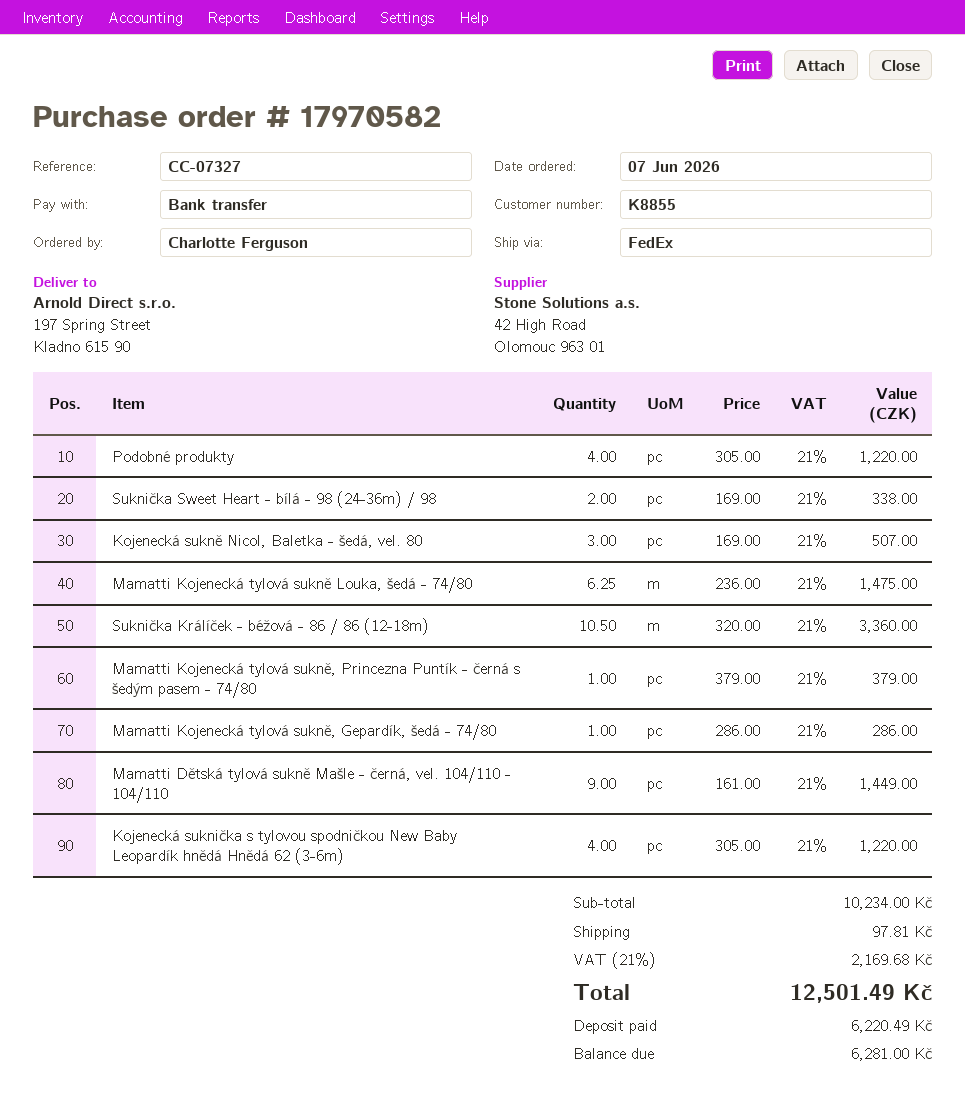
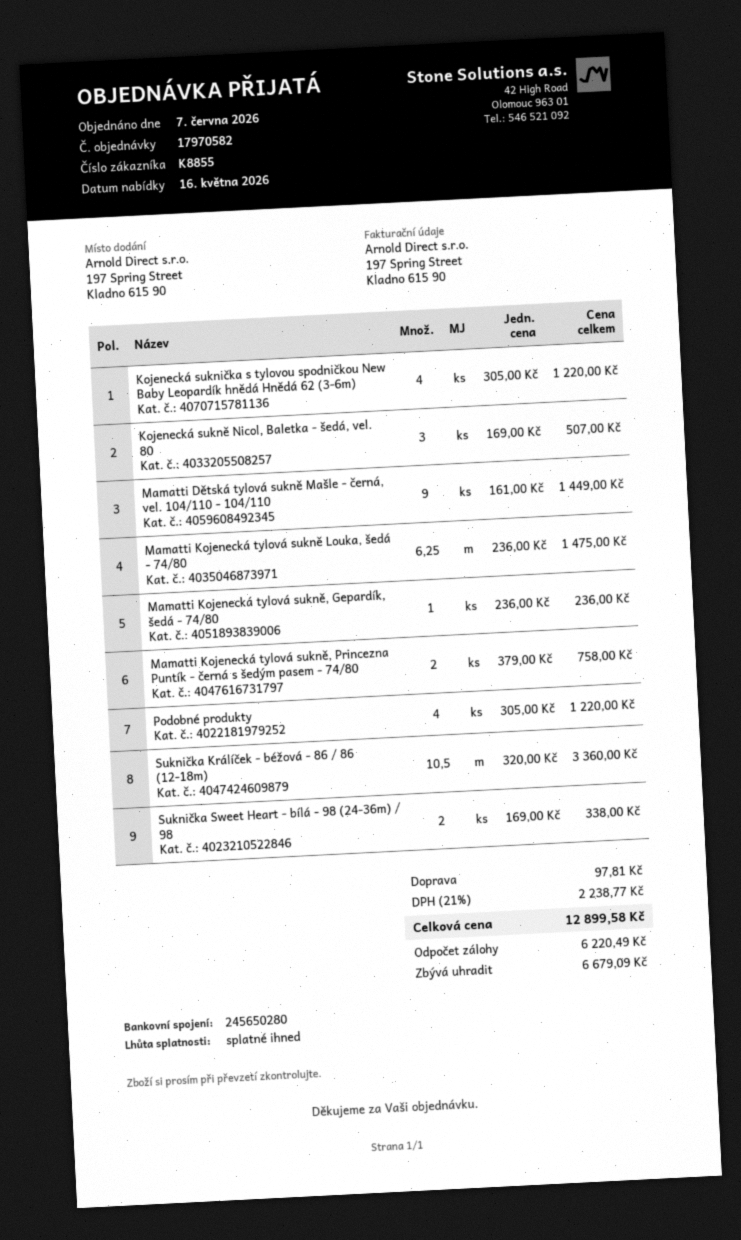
Mamatti Kojenecká tylová sukně, Princezna Puntík - černá s šedým pasem - 74/80: 1 x 379.00 = 379.00 -> 2 x 379.00 = 758.00
Mamatti Kojenecká tylová sukně, Gepardík, šedá - 74/80: 1 x 286.00 = 286.00 -> 1 x 236.00 = 236.00
tax: 21% = 2169.68 -> 21% = 2238.77
total: 12501.49 -> 12899.58
balance: 6281.00 -> 6679.09

